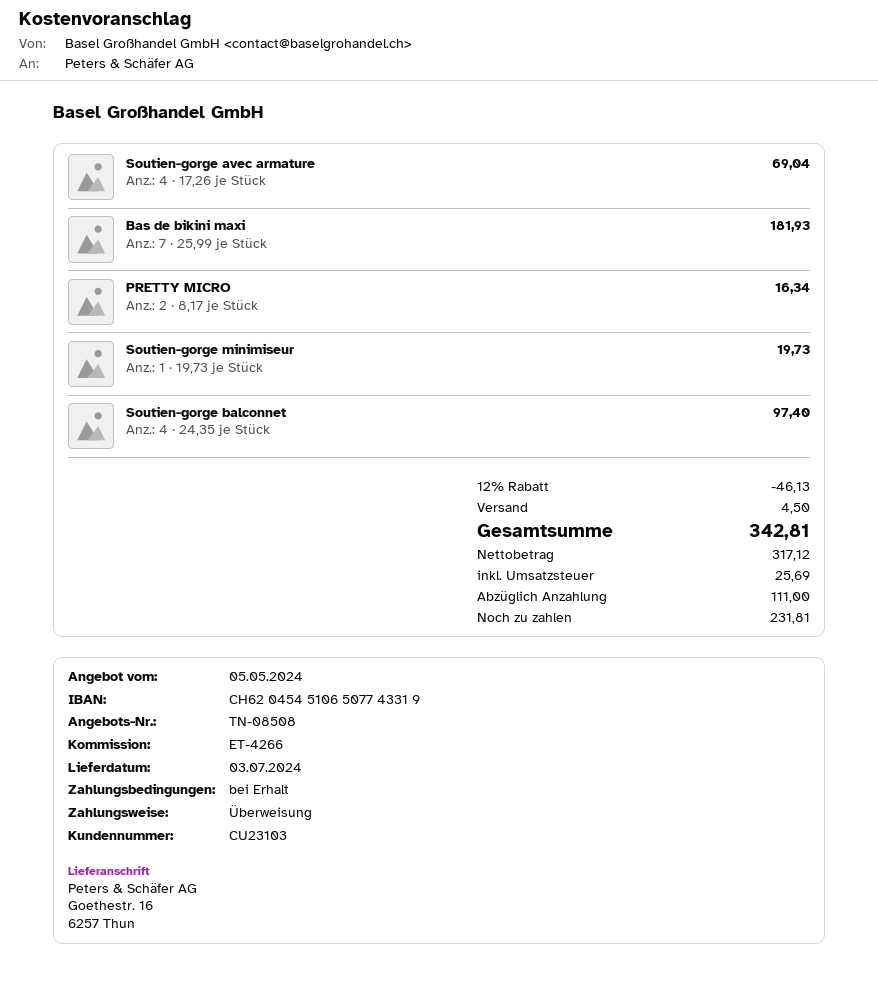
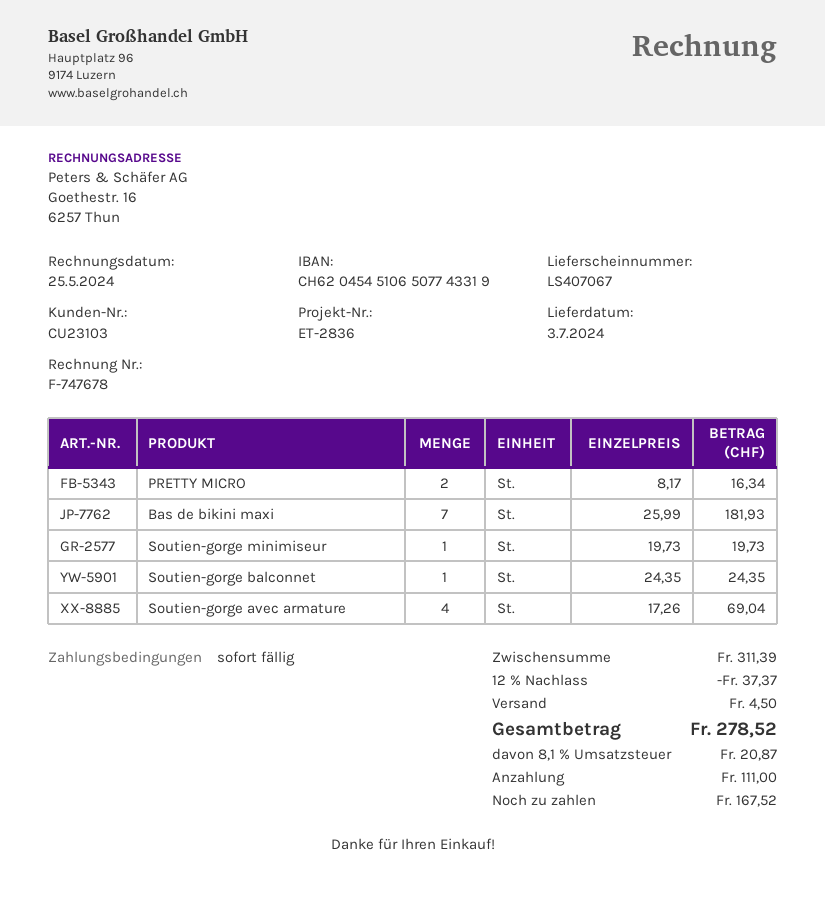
reference: ET-4266 -> ET-2836
Soutien-gorge balconnet: 4 x 24.35 = 97.40 -> 1 x 24.35 = 24.35
discount: 12% = 46.13 -> 12% = 37.37
tax: 25.69 -> 20.87
total: 342.81 -> 278.52
balance: 231.81 -> 167.52

